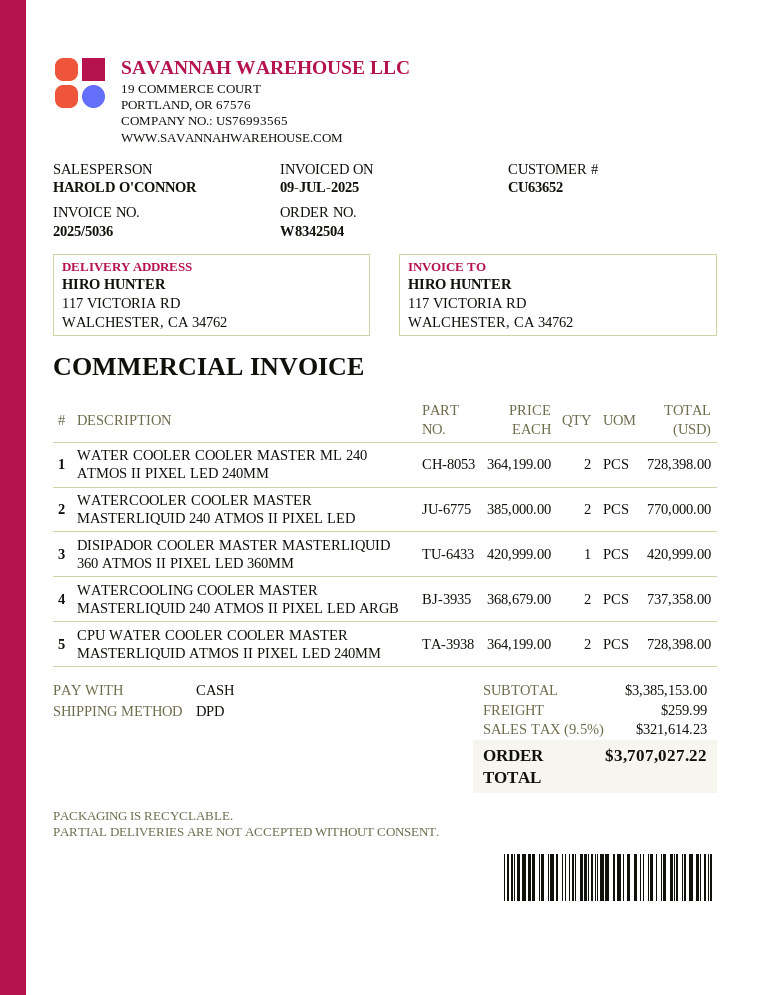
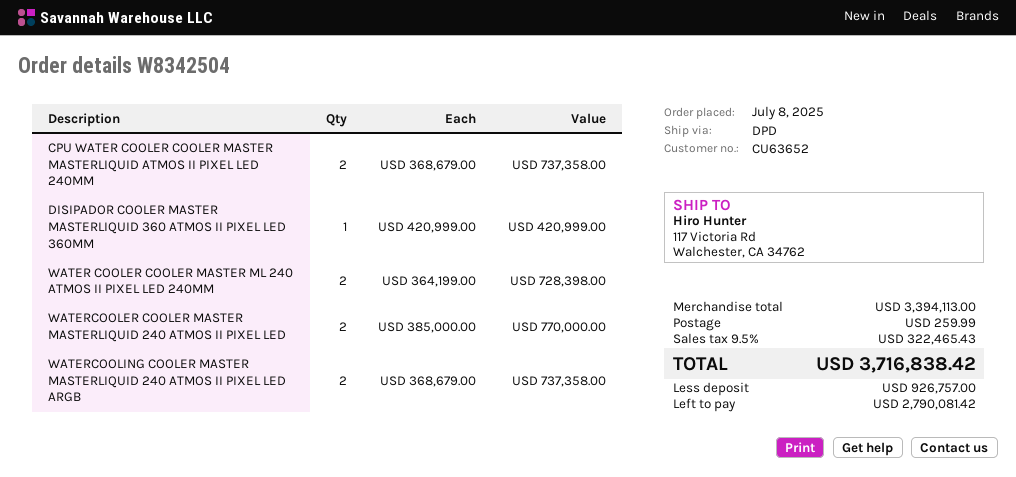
CPU WATER COOLER COOLER MASTER MASTERLIQUID ATMOS II PIXEL LED 240MM: 2 x 364199.00 = 728398.00 -> 2 x 368679.00 = 737358.00
subtotal: 3385153.00 -> 3394113.00
tax: 9.5% = 321614.23 -> 9.5% = 322465.43
total: 3707027.22 -> 3716838.42

